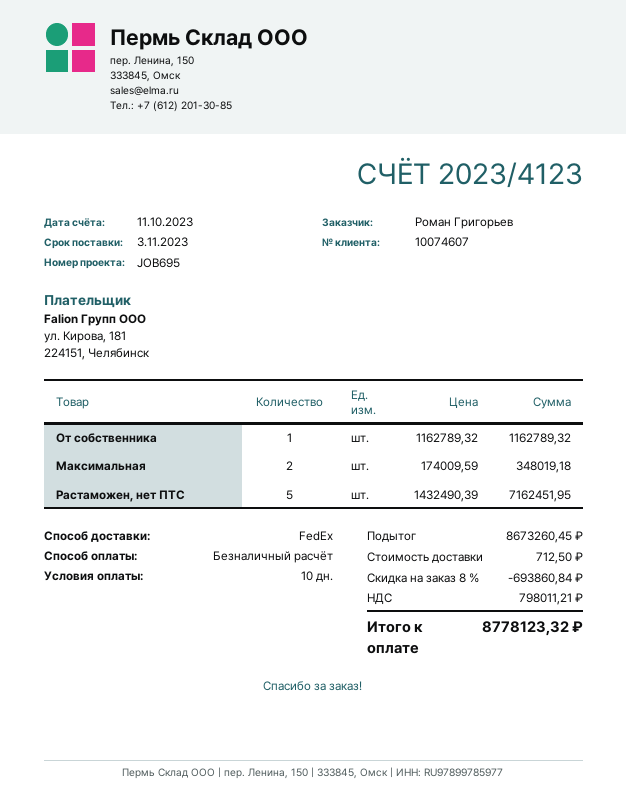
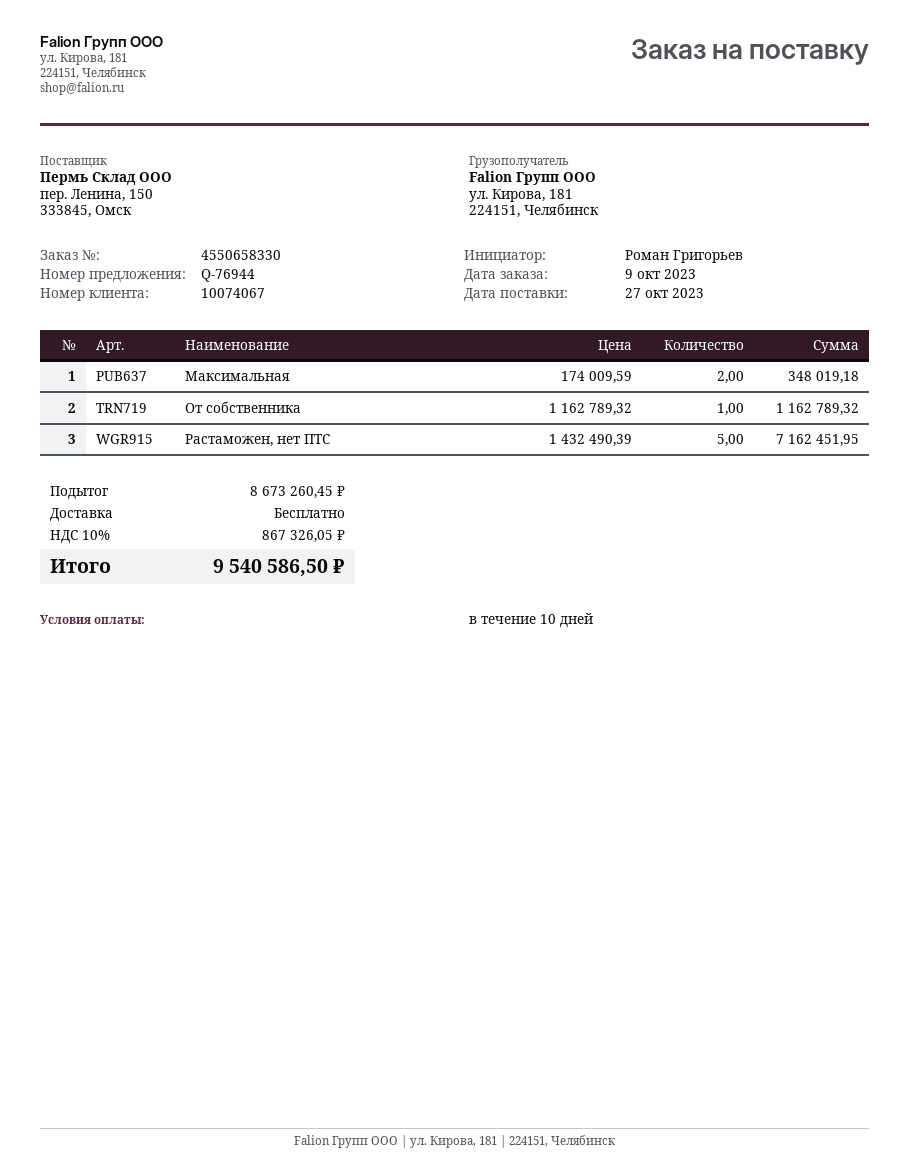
delivery date: 2023-11-03 -> 2023-10-27
customer number: 10074607 -> 10074067
discount: 8% = 693860.84 -> none
shipping: 712.50 -> 0.00
tax: 798011.21 -> 867326.05
total: 8778123.32 -> 9540586.50

